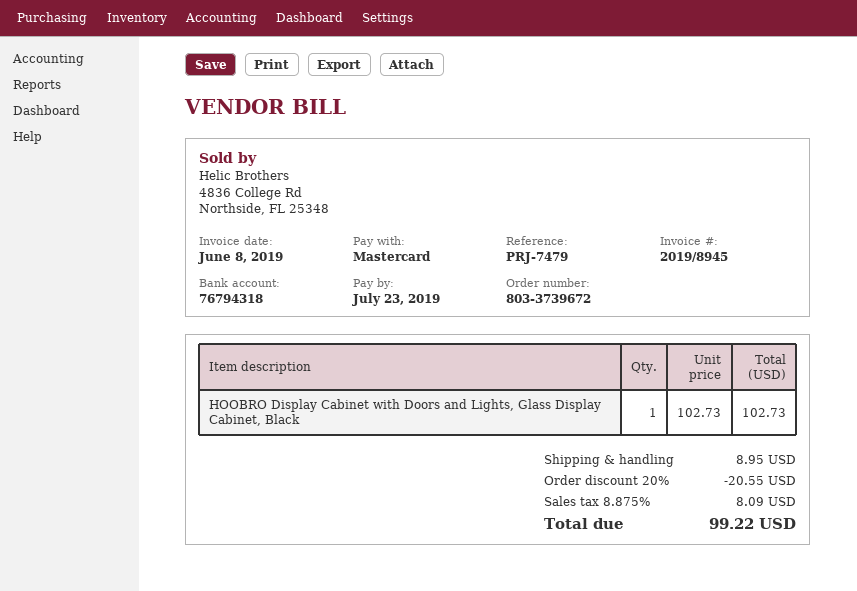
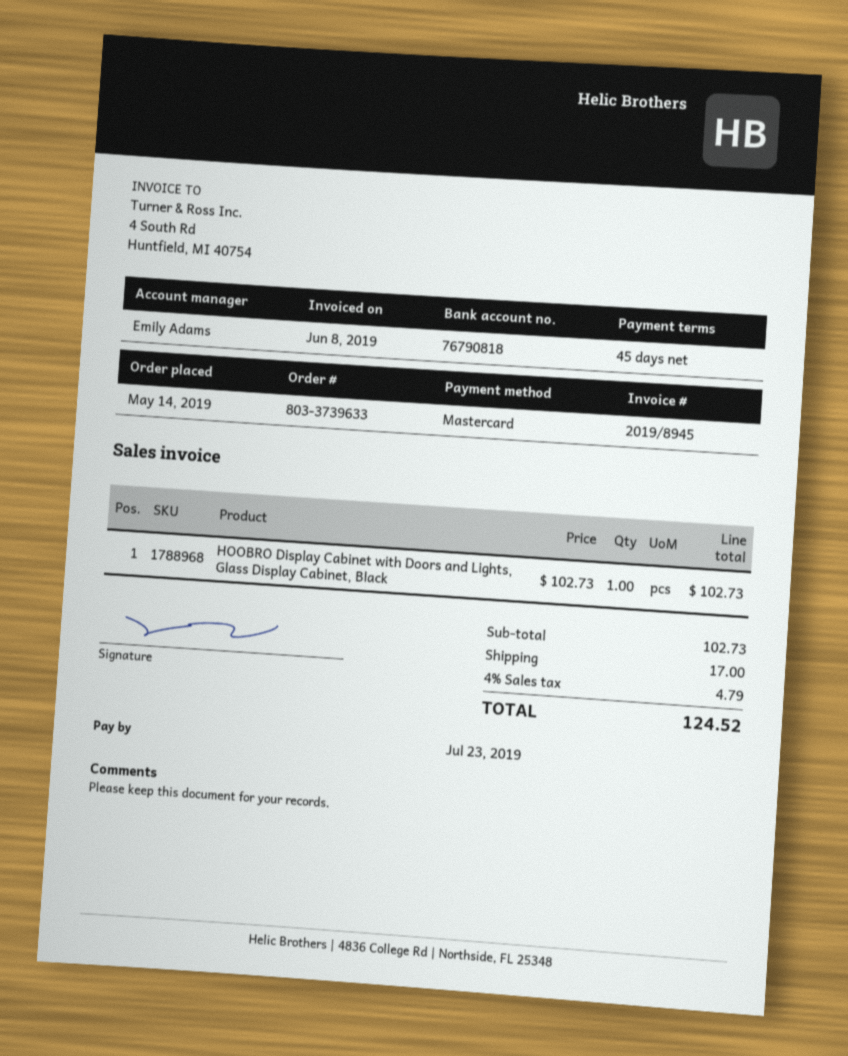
order number: 803-3739672 -> 803-3739633
bank account: 76794318 -> 76790818
discount: 20% = 20.55 -> none
shipping: 8.95 -> 17.00
tax: 8.875% = 8.09 -> 4% = 4.79
total: 99.22 -> 124.52

